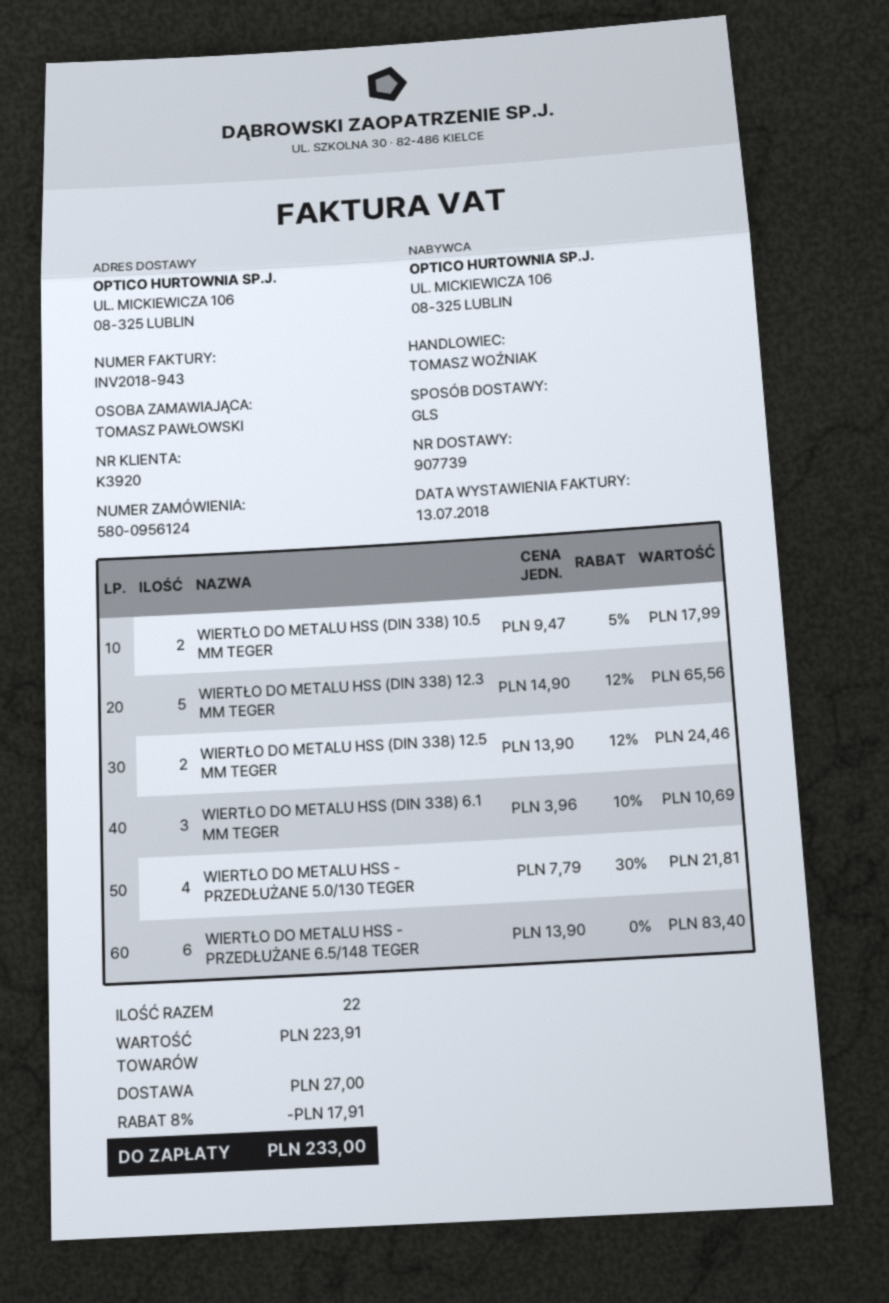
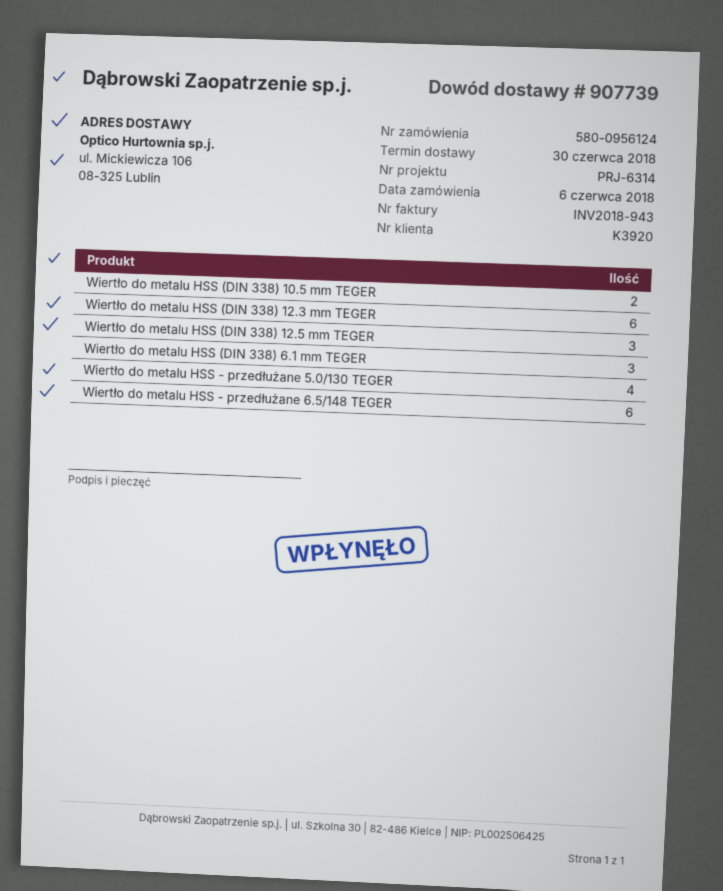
WIERTŁO DO METALU HSS (DIN 338) 12.3 MM TEGER: 5 -> 6
WIERTŁO DO METALU HSS (DIN 338) 12.5 MM TEGER: 2 -> 3

